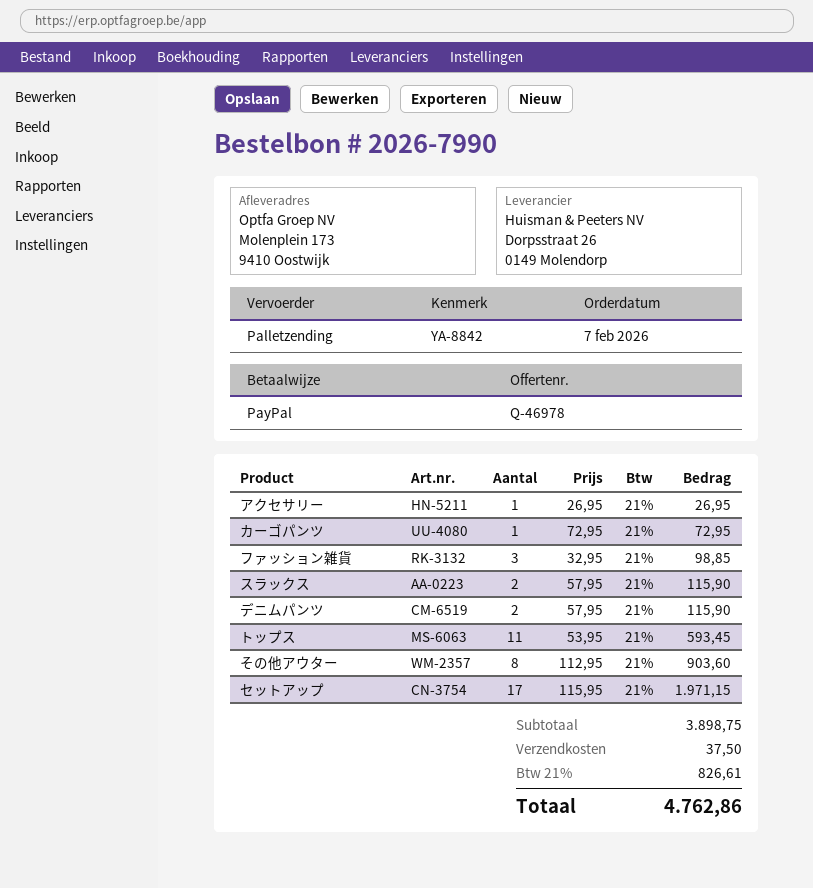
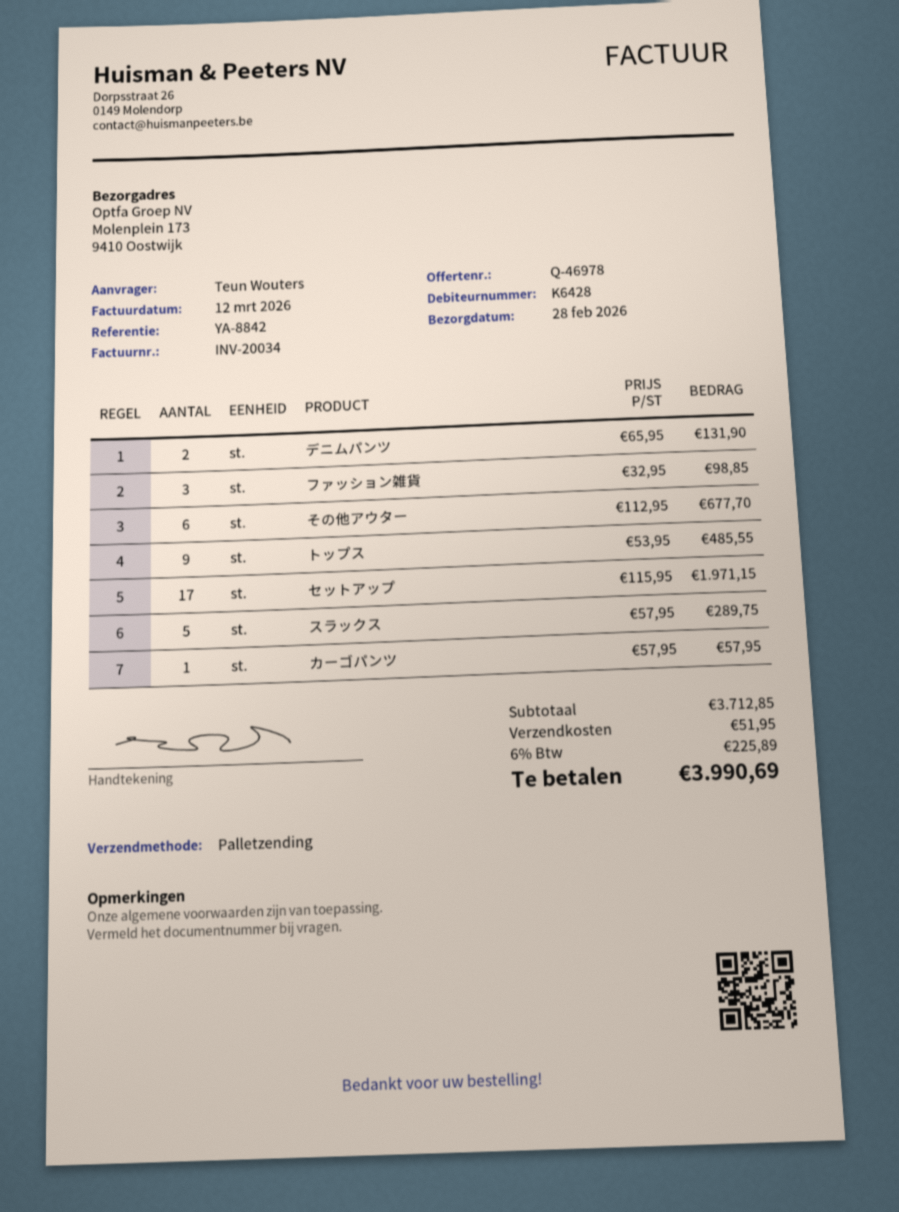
アクセサリー: 1 x 26.95 = 26.95 -> none
カーゴパンツ: 1 x 72.95 = 72.95 -> 1 x 57.95 = 57.95
スラックス: 2 x 57.95 = 115.90 -> 5 x 57.95 = 289.75
デニムパンツ: 2 x 57.95 = 115.90 -> 2 x 65.95 = 131.90
トップス: 11 x 53.95 = 593.45 -> 9 x 53.95 = 485.55
その他アウター: 8 x 112.95 = 903.60 -> 6 x 112.95 = 677.70
subtotal: 3898.75 -> 3712.85
shipping: 37.50 -> 51.95
tax: 21% = 826.61 -> 6% = 225.89
total: 4762.86 -> 3990.69

